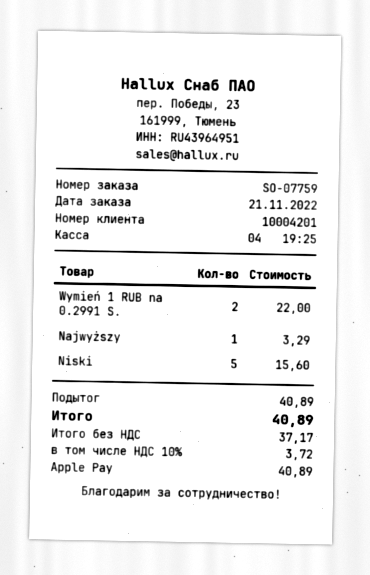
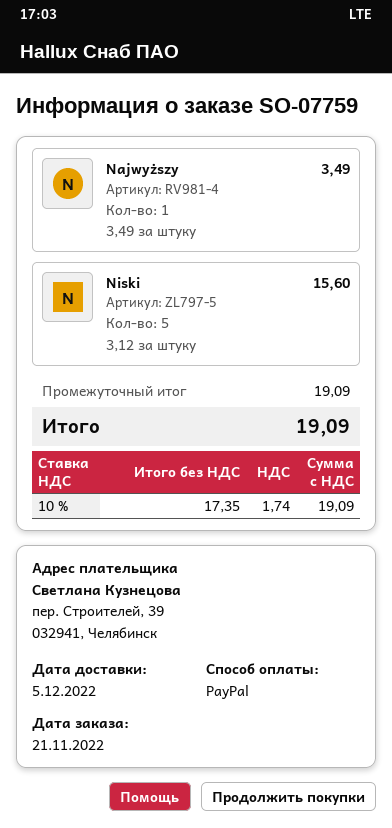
payment method: Apple Pay -> PayPal
Wymień 1 RUB na 0.2991 S.: 2 for 22.00 -> none
Najwyższy: 1 for 3.29 -> 1 for 3.49
subtotal: 40.89 -> 19.09
net: 37.17 -> 17.35
tax: 10% = 3.72 -> 10% = 1.74
total: 40.89 -> 19.09

